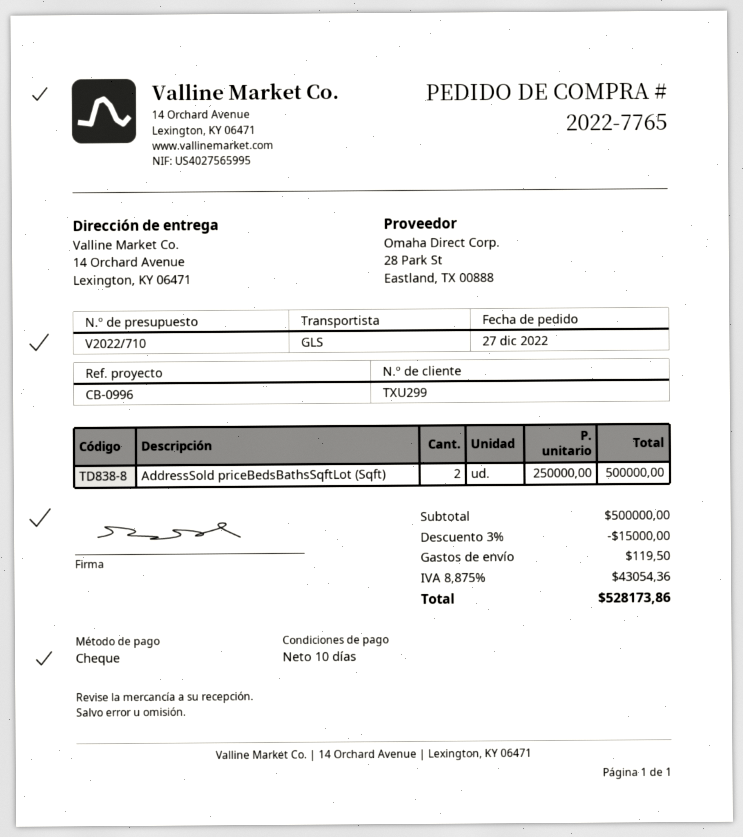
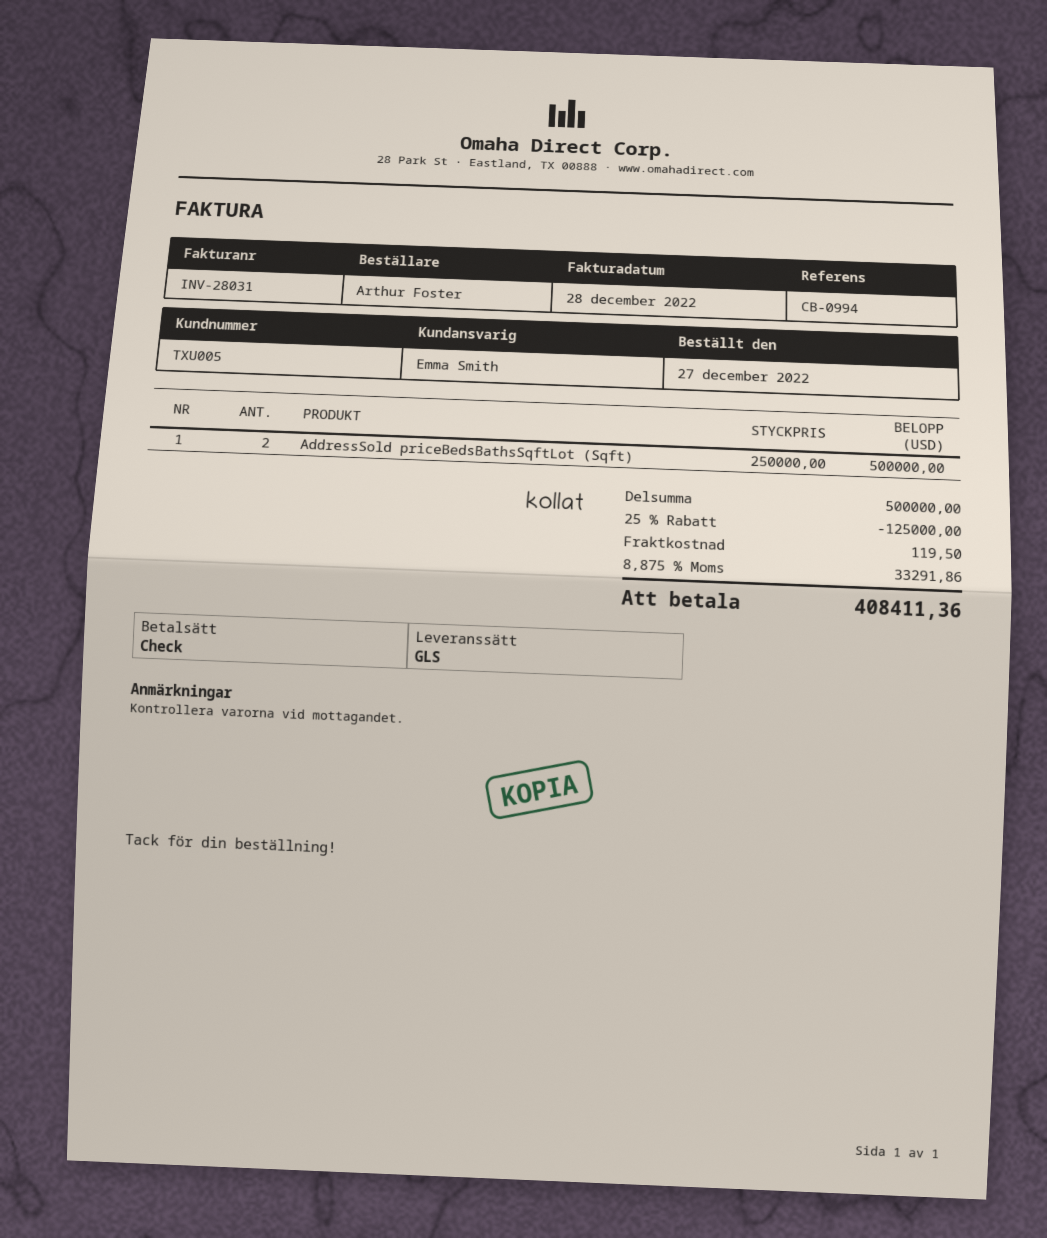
customer number: TXU299 -> TXU005
reference: CB-0996 -> CB-0994
discount: 3% = 15000.00 -> 25% = 125000.00
tax: 8.875% = 43054.36 -> 8.875% = 33291.86
total: 528173.86 -> 408411.36

